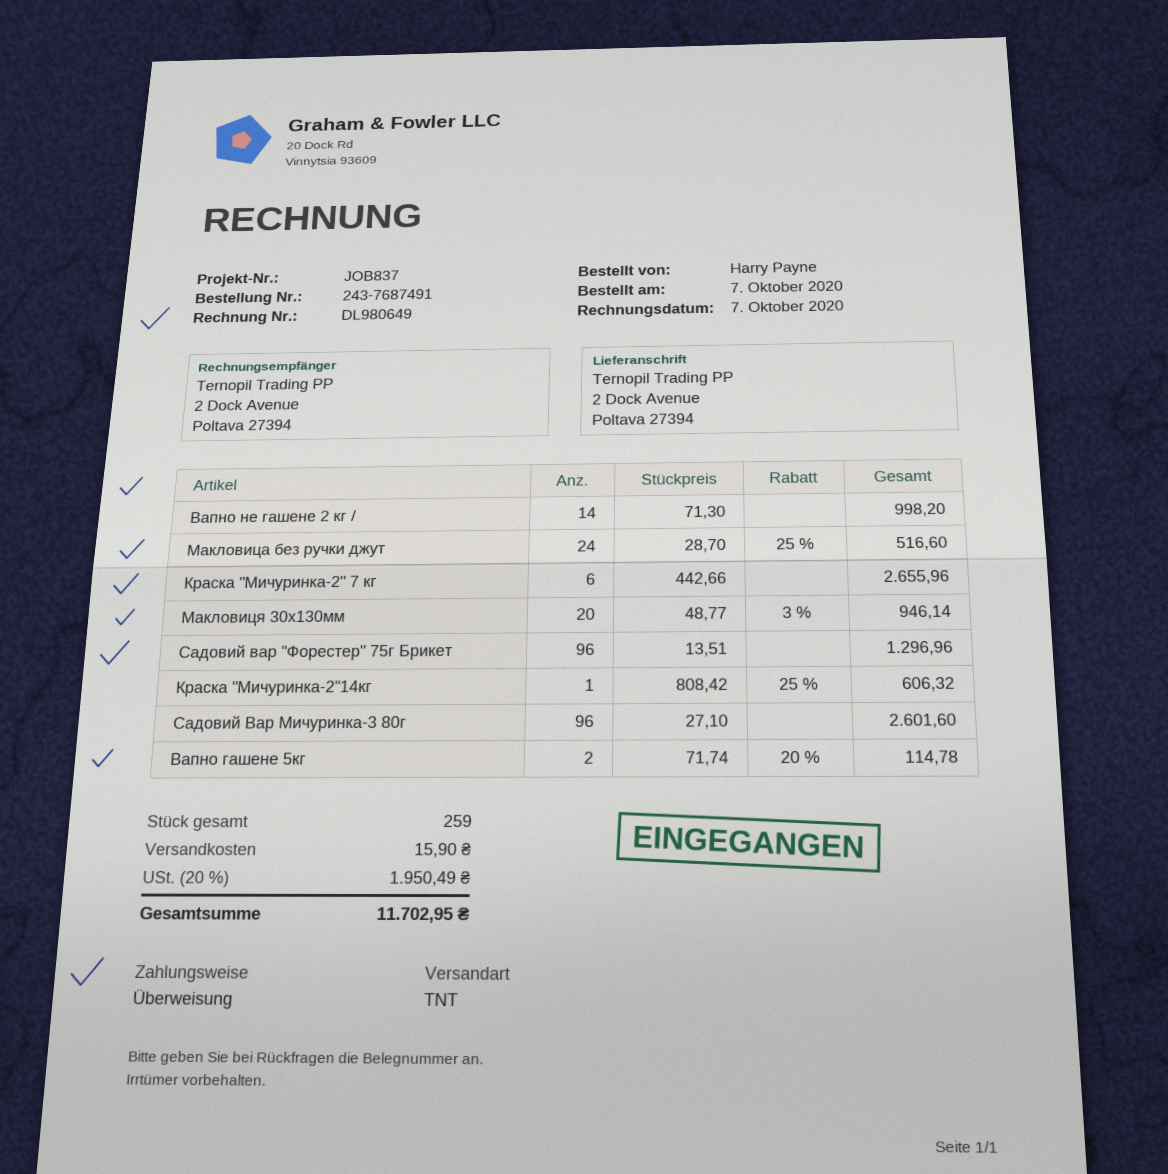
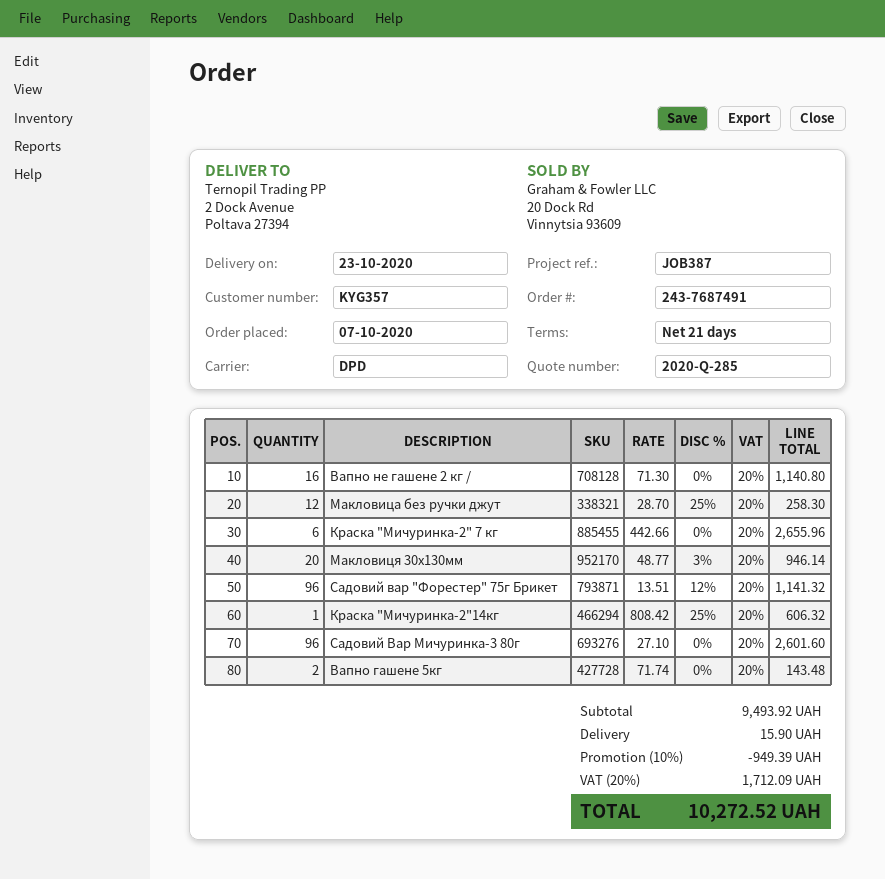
reference: JOB837 -> JOB387
shipping method: TNT -> DPD
Вапно не гашене 2 кг /: 14 x 71.30 = 998.20 -> 16 x 71.30 = 1140.80
Макловица без ручки джут: 24 x 28.70 - 25% = 516.60 -> 12 x 28.70 - 25% = 258.30
Садовий вар "Форестер" 75г Брикет: 96 x 13.51 = 1296.96 -> 96 x 13.51 - 12% = 1141.32
Вапно гашене 5кг: 2 x 71.74 - 20% = 114.78 -> 2 x 71.74 = 143.48
discount: none -> 10% = 949.39
tax: 20% = 1950.49 -> 20% = 1712.09
total: 11702.95 -> 10272.52

